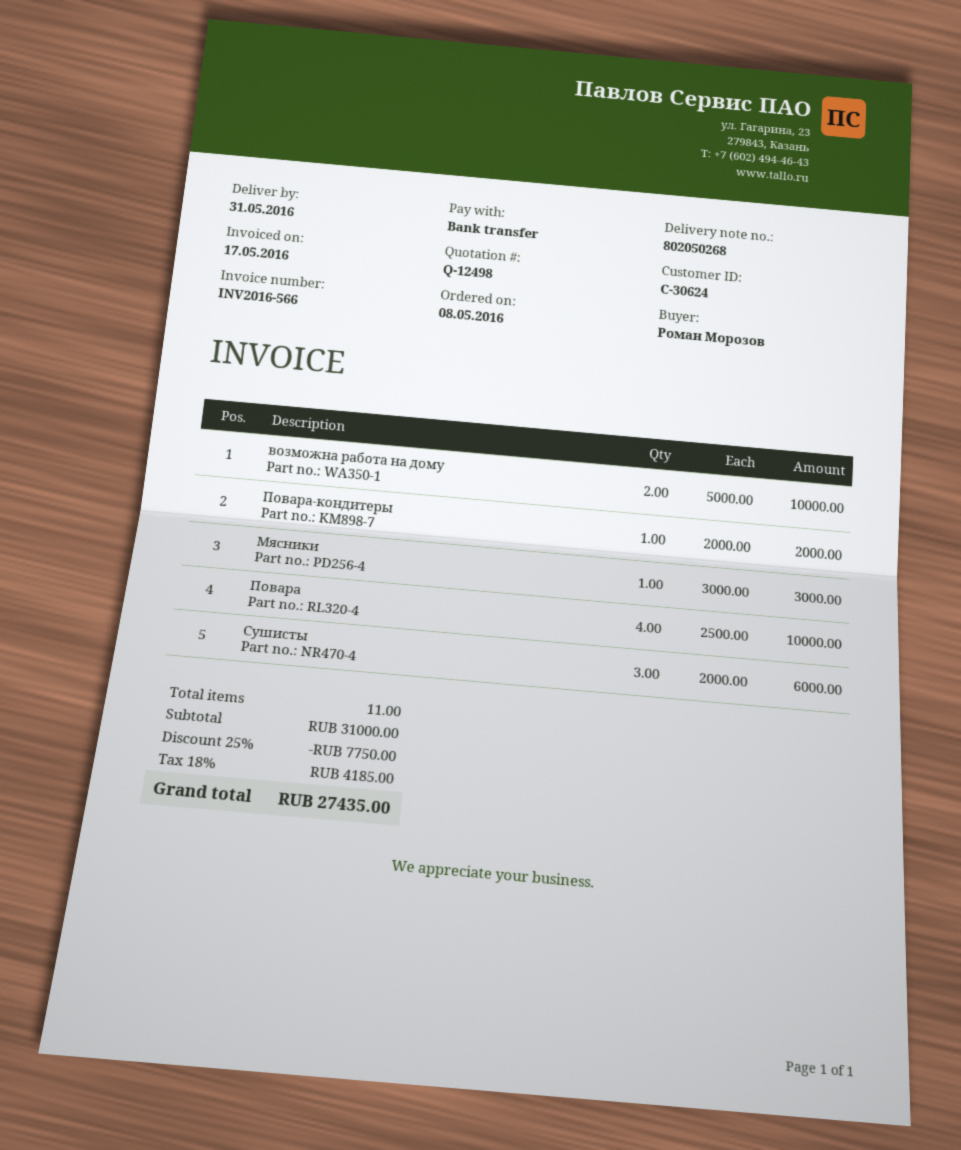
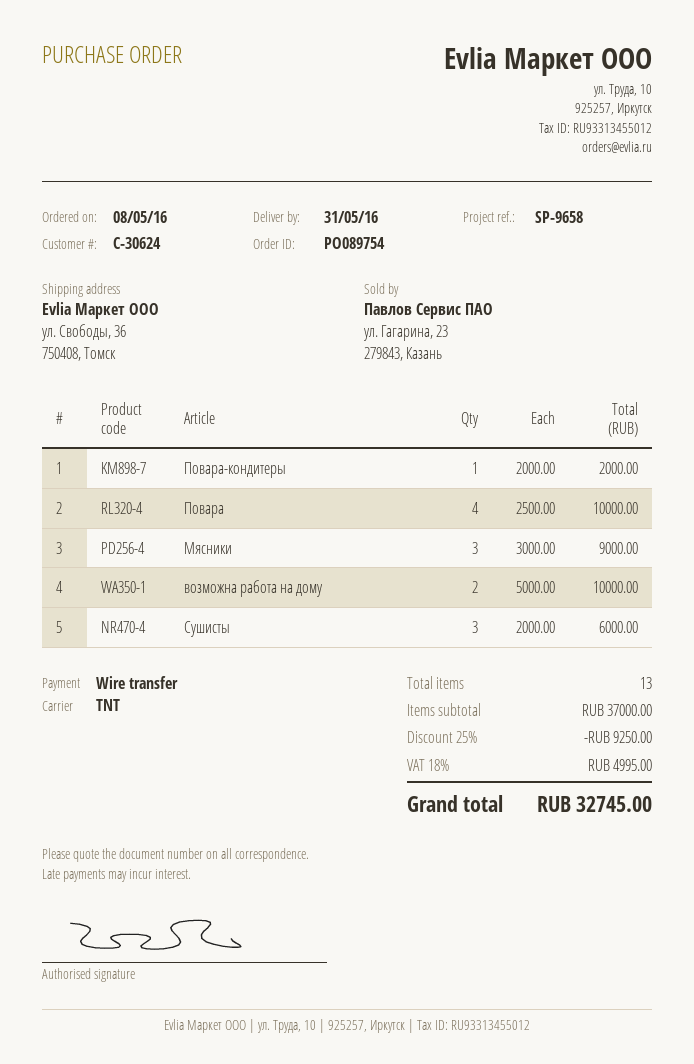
Мясники: 1 x 3000.00 = 3000.00 -> 3 x 3000.00 = 9000.00
total quantity: 11 -> 13
subtotal: 31000.00 -> 37000.00
discount: 25% = 7750.00 -> 25% = 9250.00
tax: 18% = 4185.00 -> 18% = 4995.00
total: 27435.00 -> 32745.00

